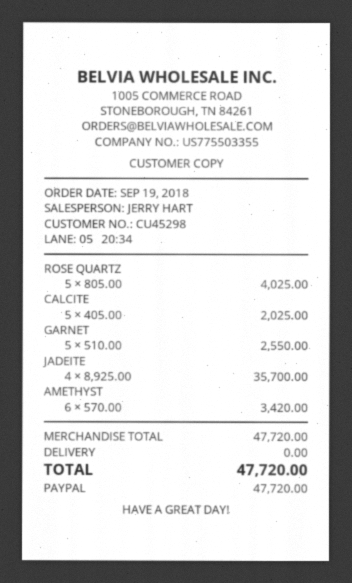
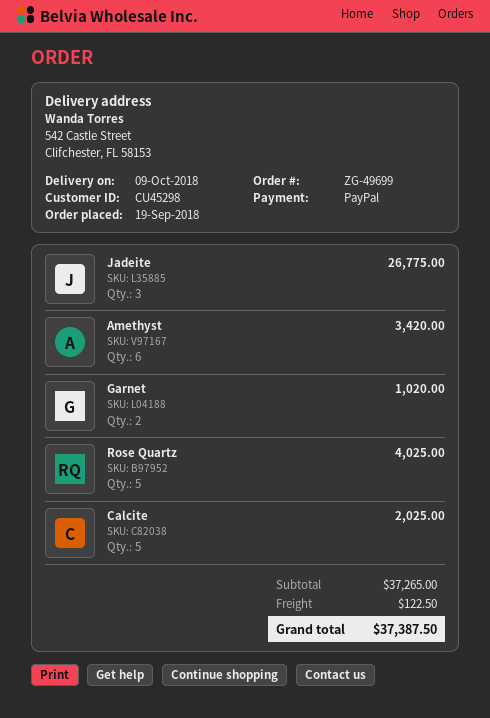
GARNET: 5 for 2550.00 -> 2 for 1020.00
JADEITE: 4 for 35700.00 -> 3 for 26775.00
subtotal: 47720.00 -> 37265.00
shipping: 0.00 -> 122.50
total: 47720.00 -> 37387.50

